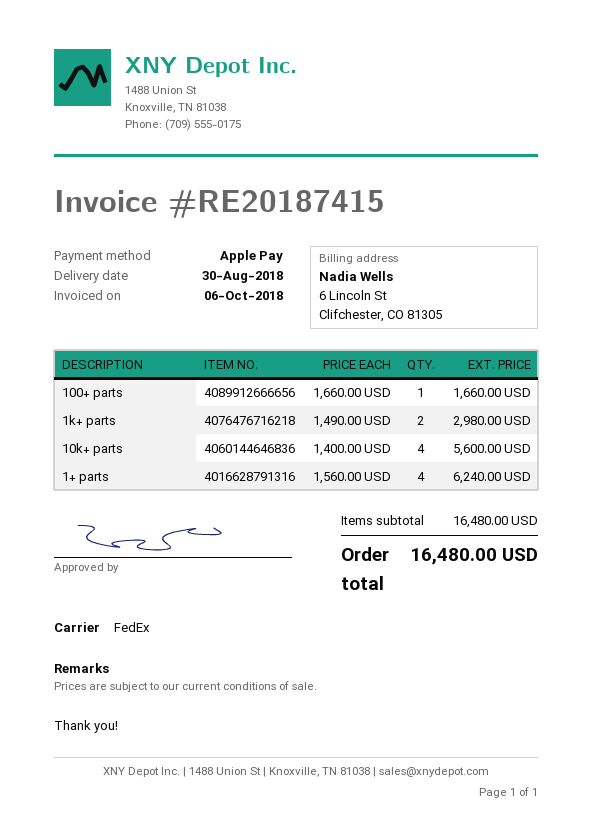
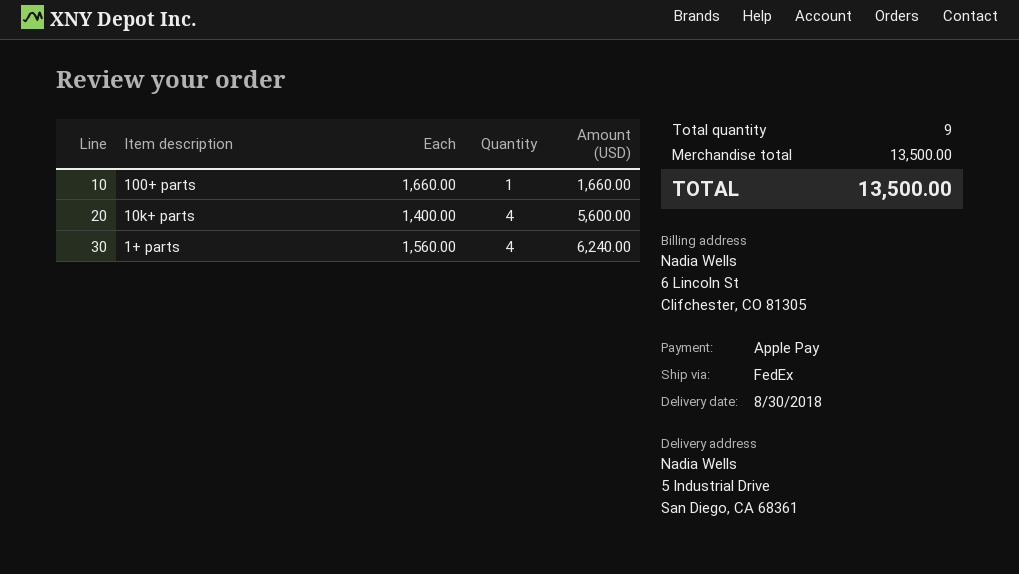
1k+ parts: 2 x 1490.00 = 2980.00 -> none
subtotal: 16480.00 -> 13500.00
total: 16480.00 -> 13500.00

